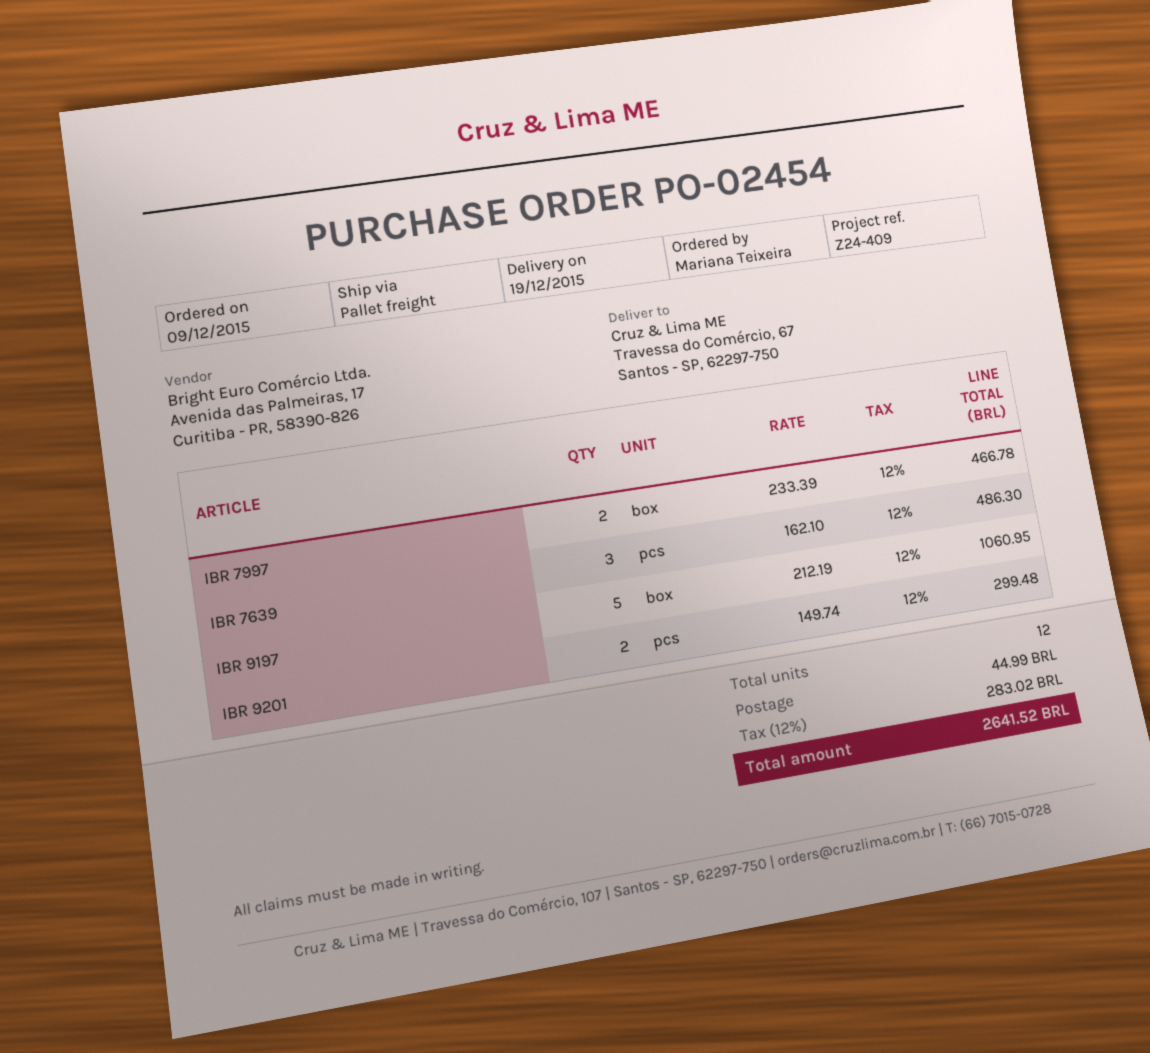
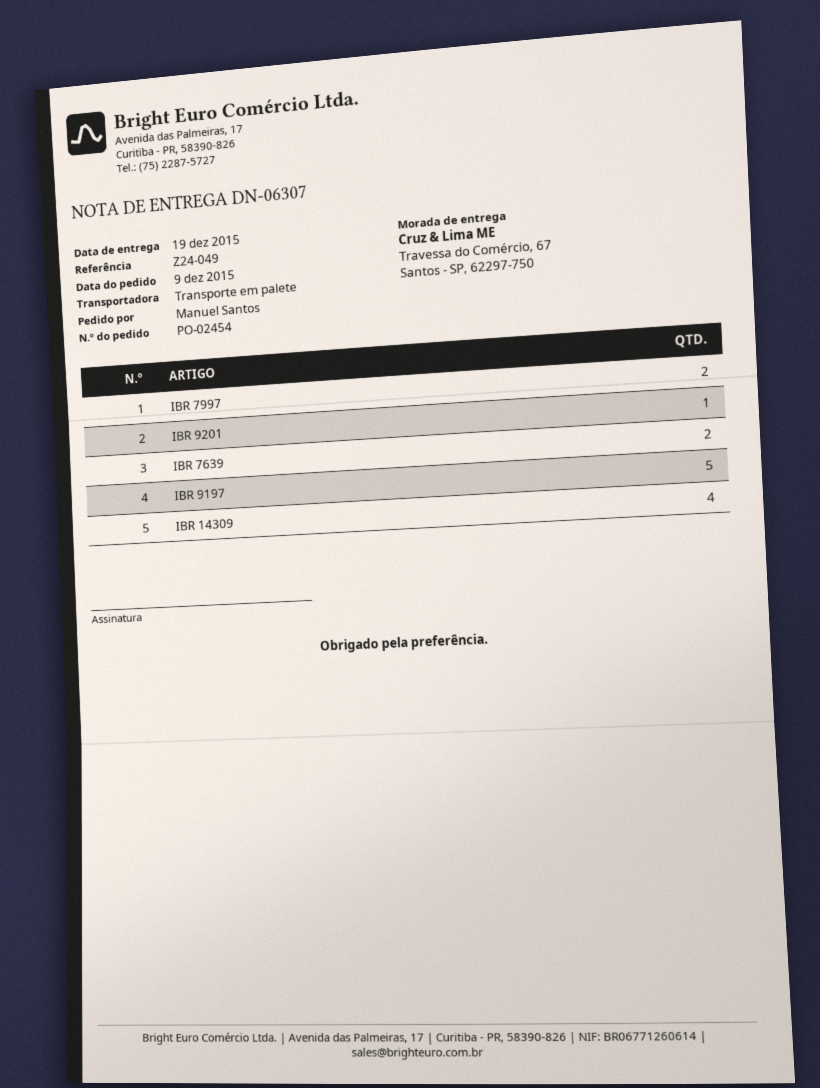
reference: Z24-409 -> Z24-049
ordered by: Mariana Teixeira -> Manuel Santos
IBR 7639: 3 -> 2
IBR 9201: 2 -> 1
IBR 14309: none -> 4

